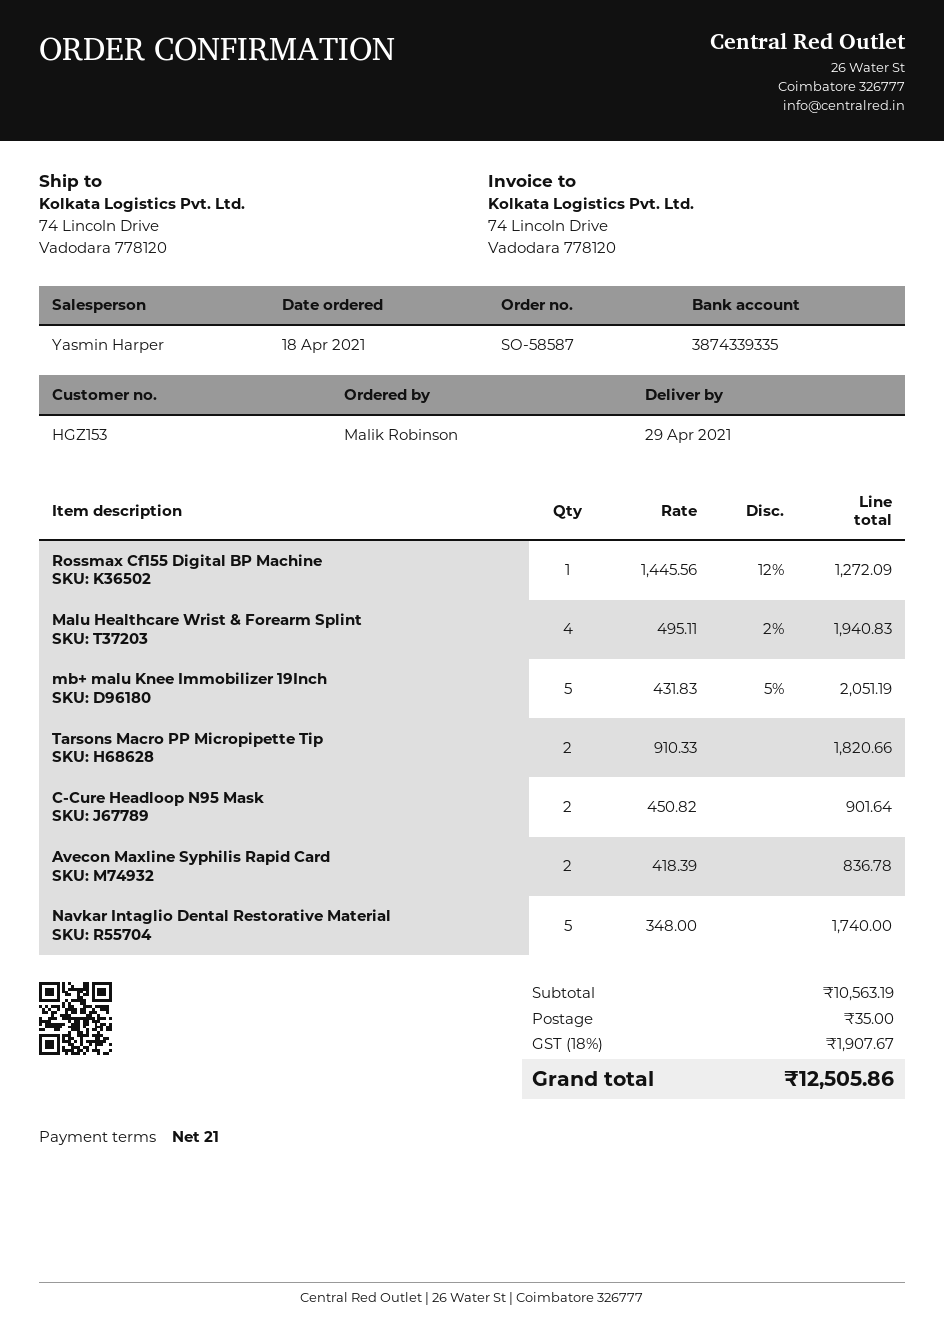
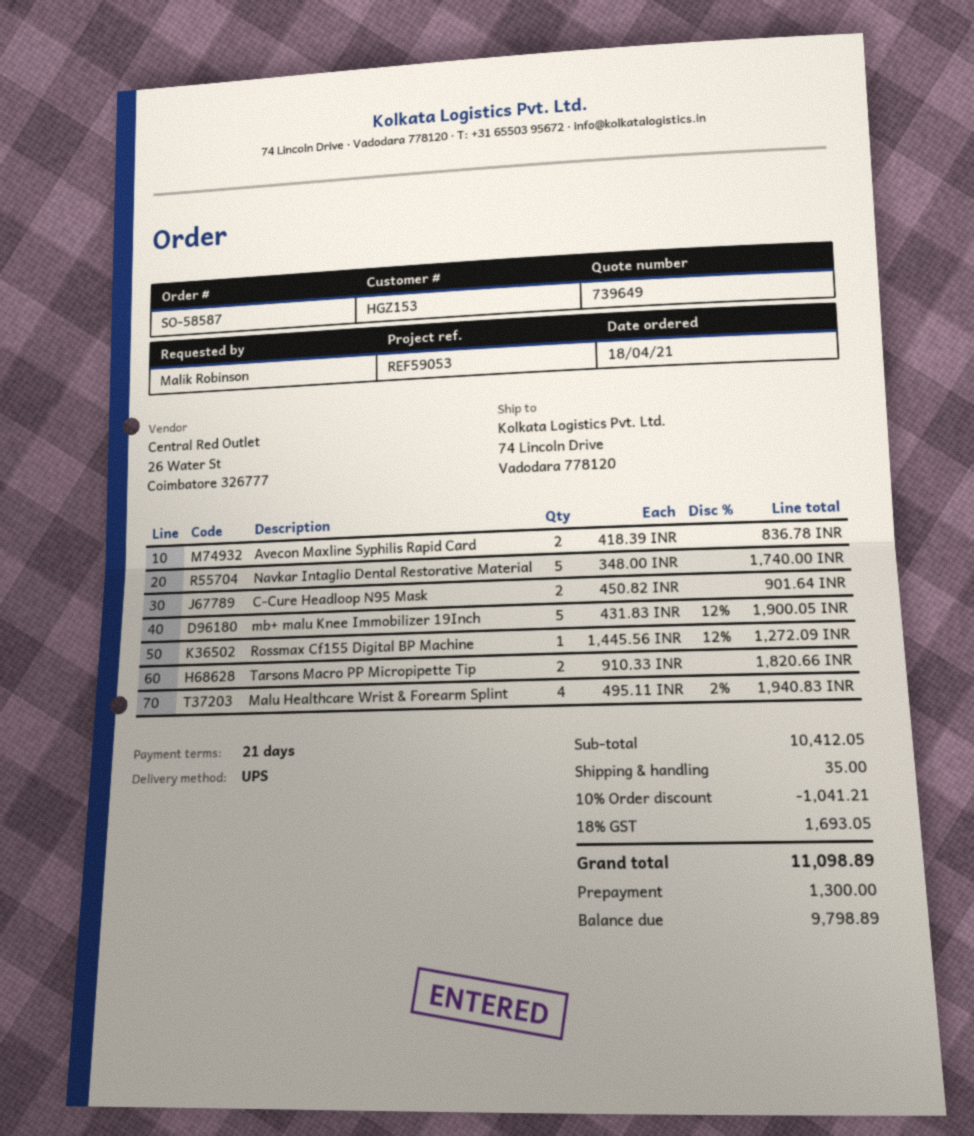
mb+ malu Knee Immobilizer 19Inch: 5 x 431.83 - 5% = 2051.19 -> 5 x 431.83 - 12% = 1900.05
subtotal: 10563.19 -> 10412.05
discount: none -> 10% = 1041.21
tax: 18% = 1907.67 -> 18% = 1693.05
total: 12505.86 -> 11098.89

